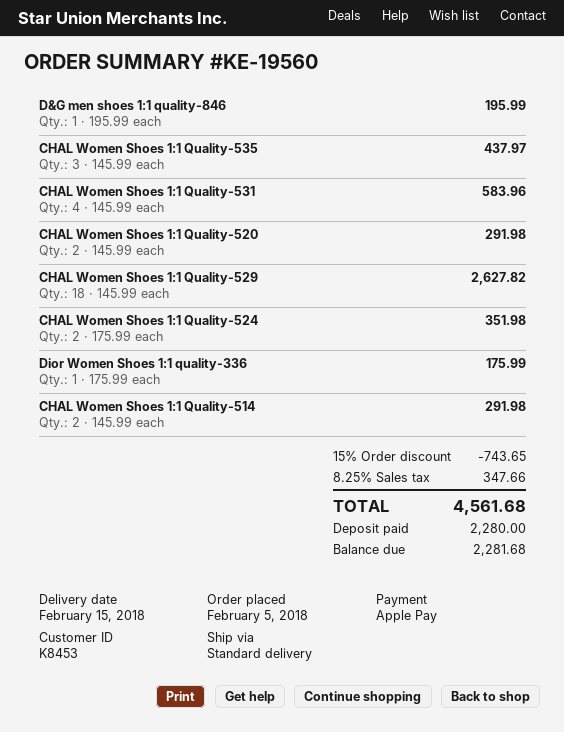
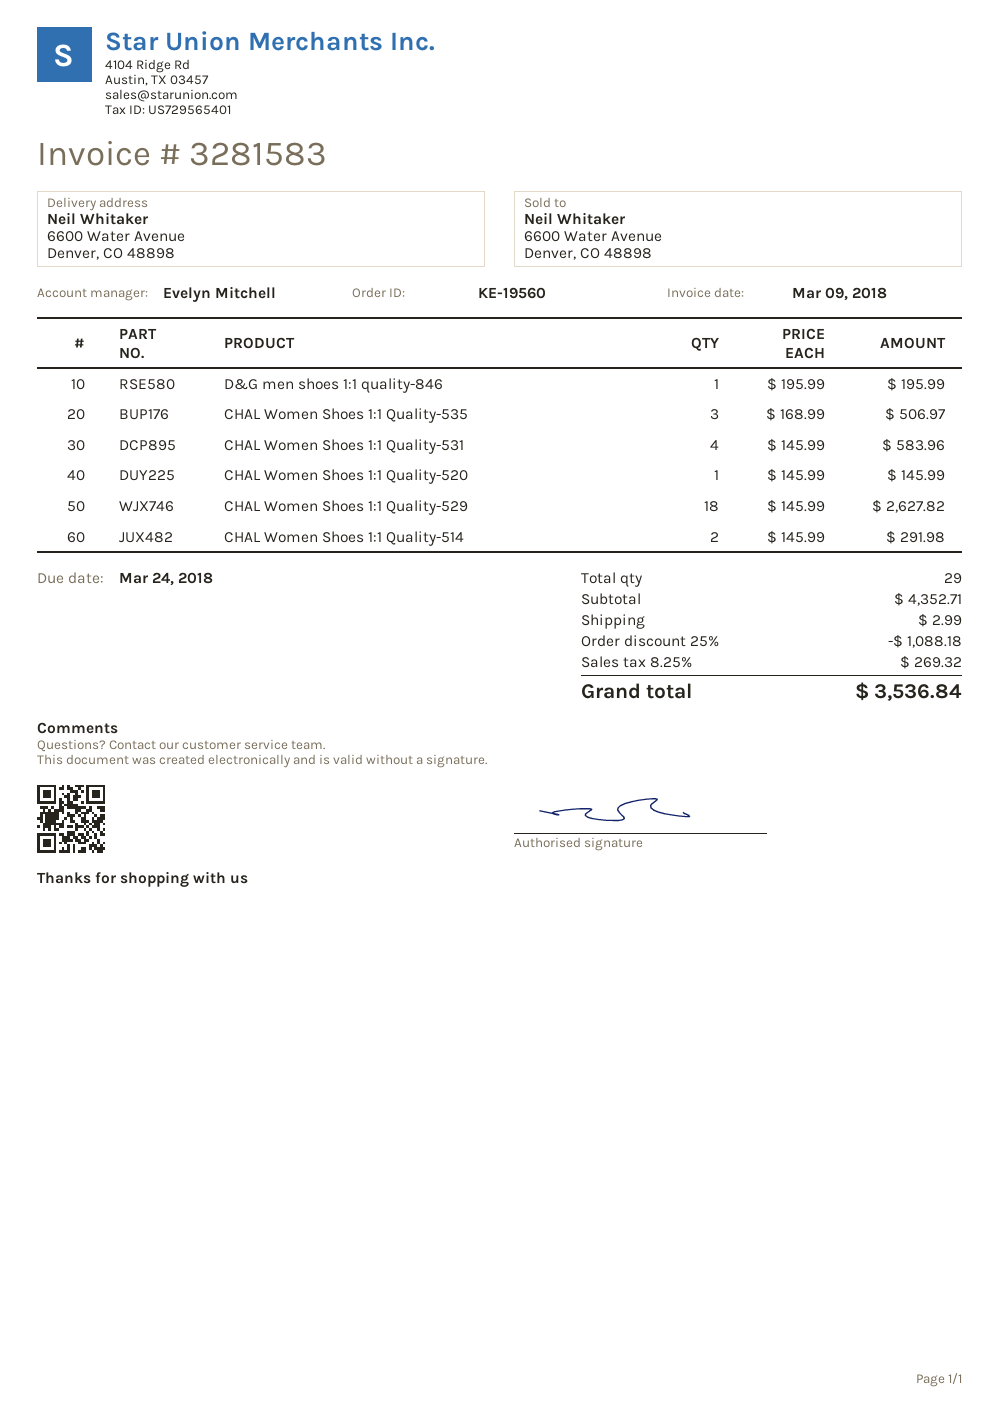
CHAL Women Shoes 1:1 Quality-535: 3 x 145.99 = 437.97 -> 3 x 168.99 = 506.97
CHAL Women Shoes 1:1 Quality-520: 2 x 145.99 = 291.98 -> 1 x 145.99 = 145.99
CHAL Women Shoes 1:1 Quality-524: 2 x 175.99 = 351.98 -> none
Dior Women Shoes 1:1 quality-336: 1 x 175.99 = 175.99 -> none
discount: 15% = 743.65 -> 25% = 1088.18
shipping: none -> 2.99
tax: 8.25% = 347.66 -> 8.25% = 269.32
total: 4561.68 -> 3536.84

